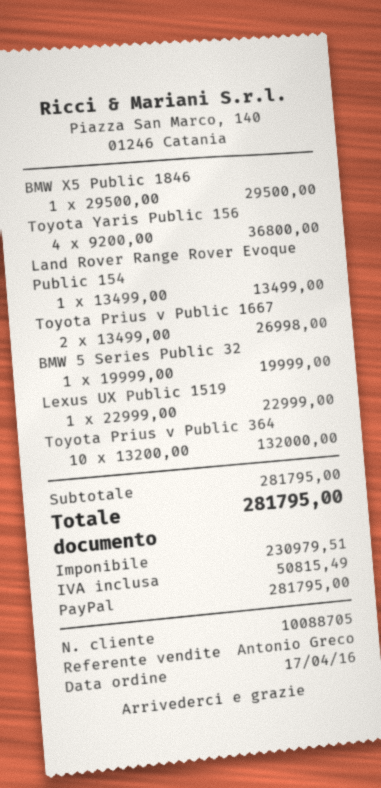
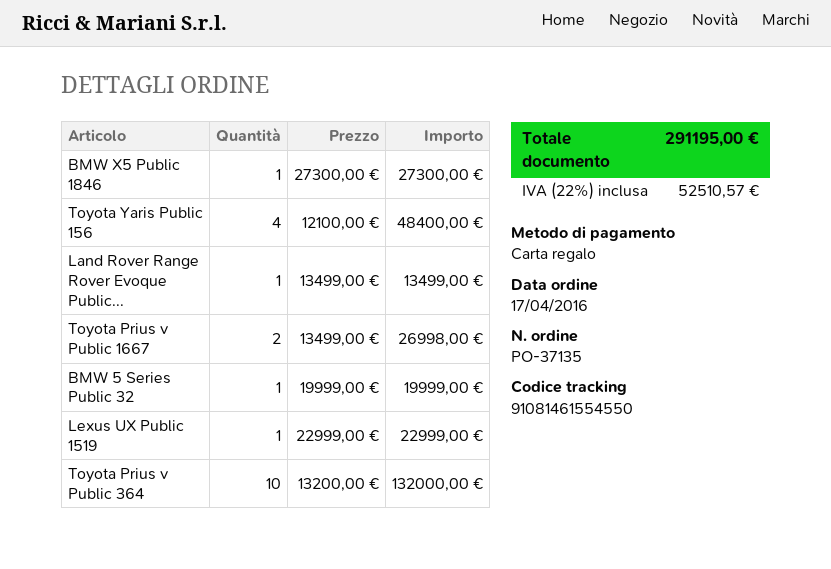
payment method: PayPal -> gift card
BMW X5 Public 1846: 1 x 29500.00 = 29500.00 -> 1 x 27300.00 = 27300.00
Toyota Yaris Public 156: 4 x 9200.00 = 36800.00 -> 4 x 12100.00 = 48400.00
tax: 50815.49 -> 52510.57
total: 281795.00 -> 291195.00

